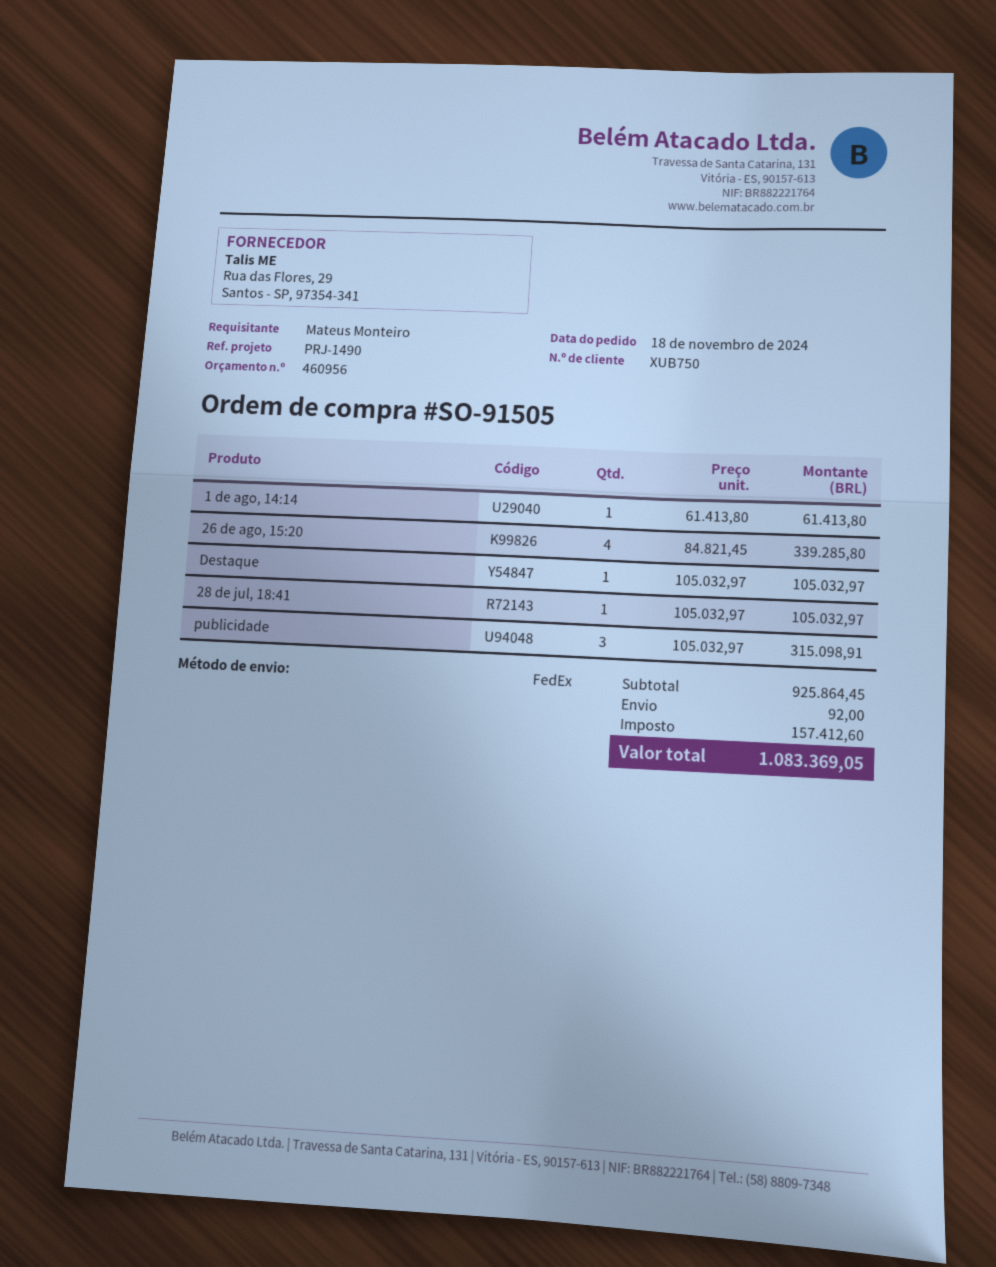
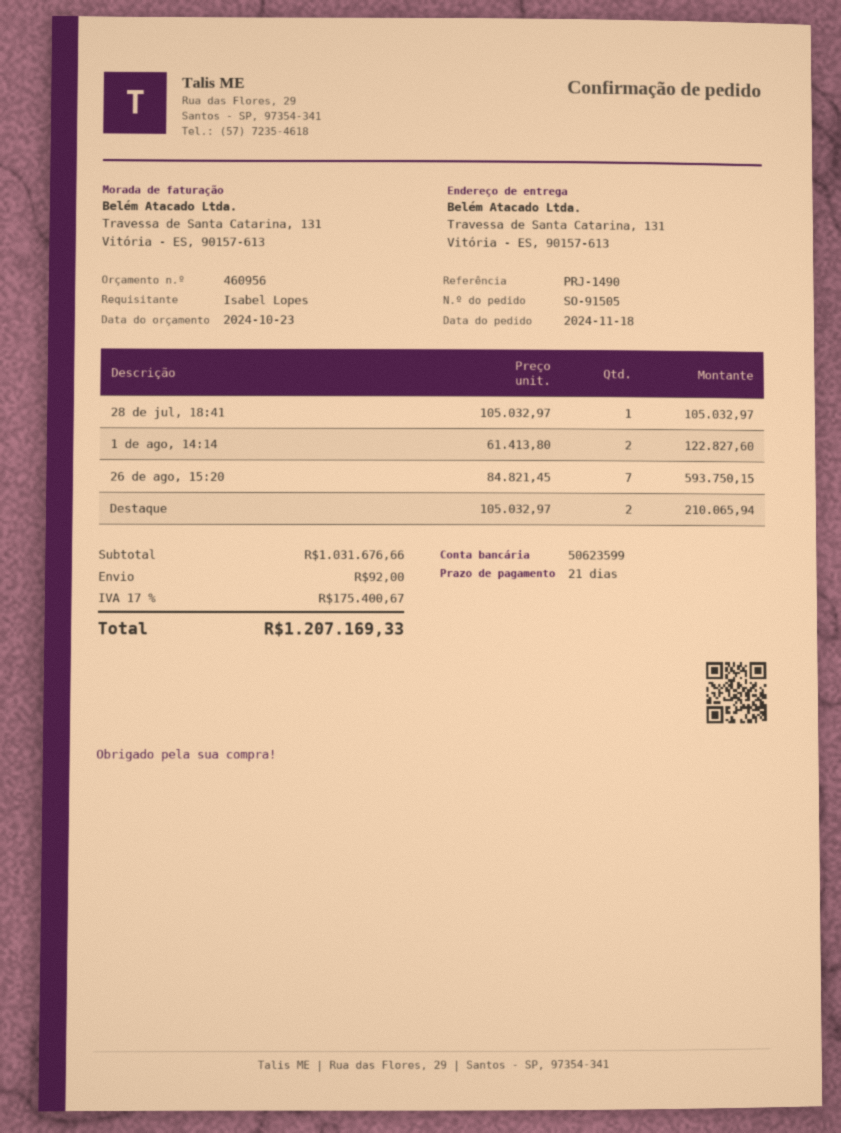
ordered by: Mateus Monteiro -> Isabel Lopes
1 de ago, 14:14: 1 x 61413.80 = 61413.80 -> 2 x 61413.80 = 122827.60
26 de ago, 15:20: 4 x 84821.45 = 339285.80 -> 7 x 84821.45 = 593750.15
Destaque: 1 x 105032.97 = 105032.97 -> 2 x 105032.97 = 210065.94
publicidade: 3 x 105032.97 = 315098.91 -> none
subtotal: 925864.45 -> 1031676.66
tax: 157412.60 -> 175400.67
total: 1083369.05 -> 1207169.33

